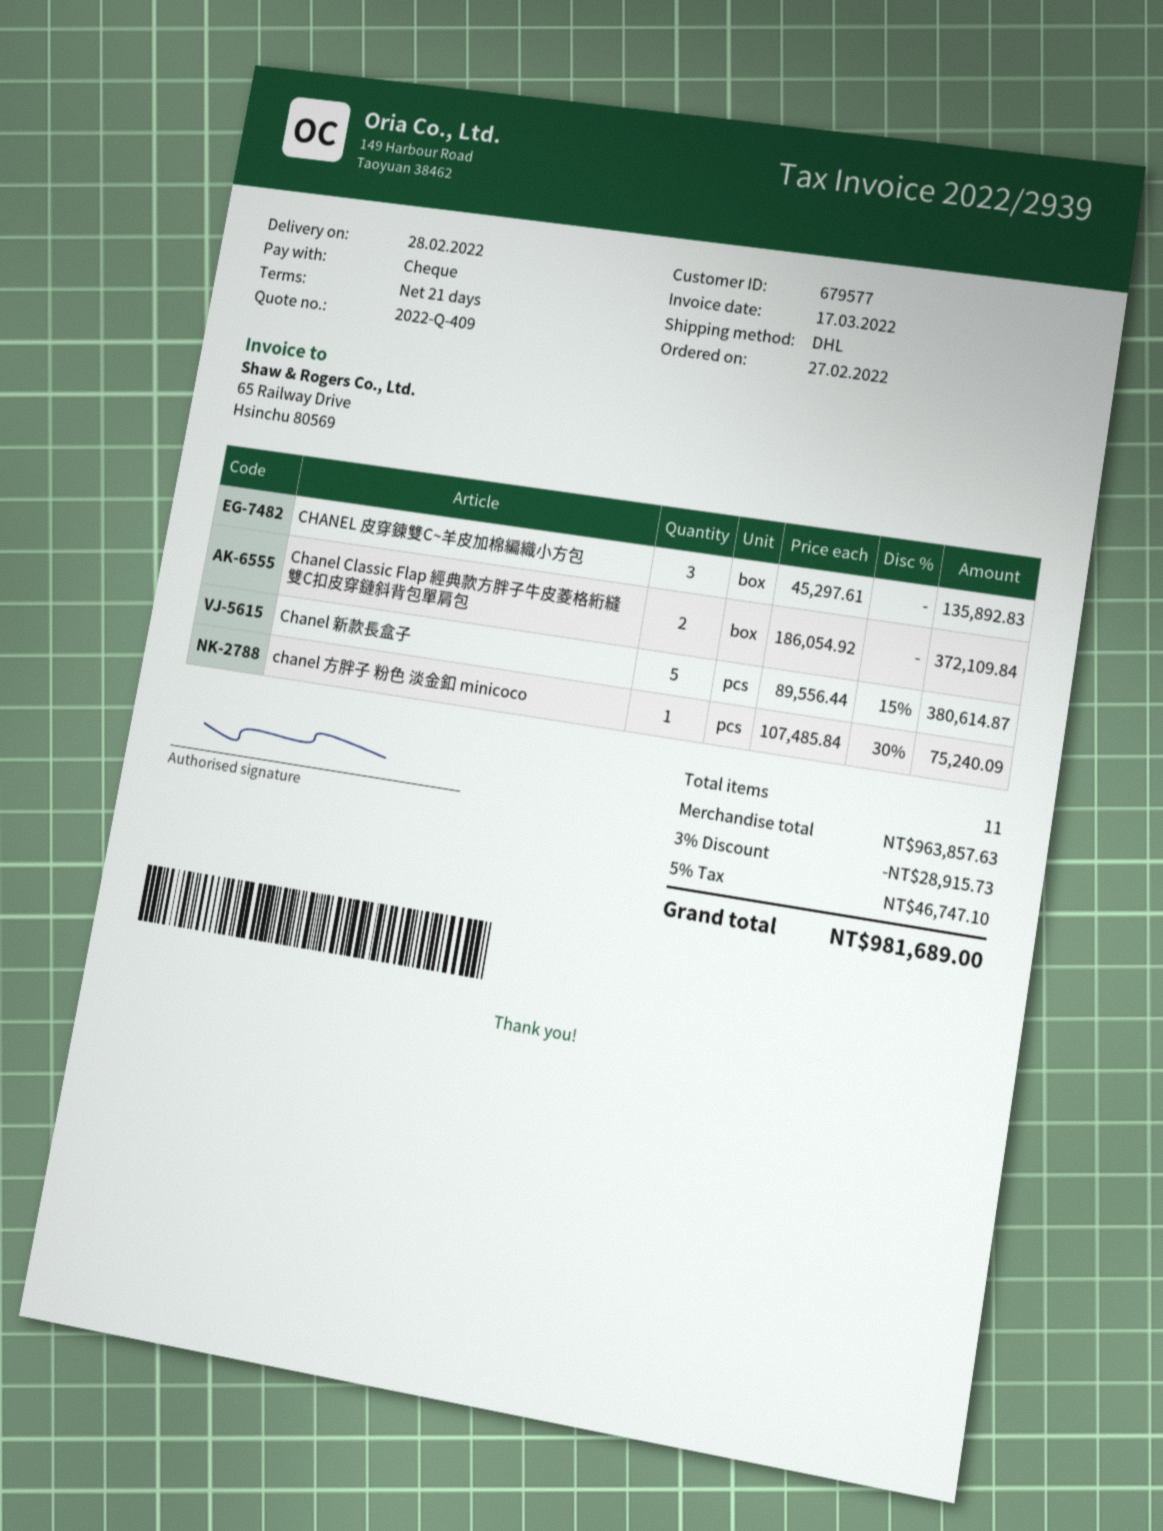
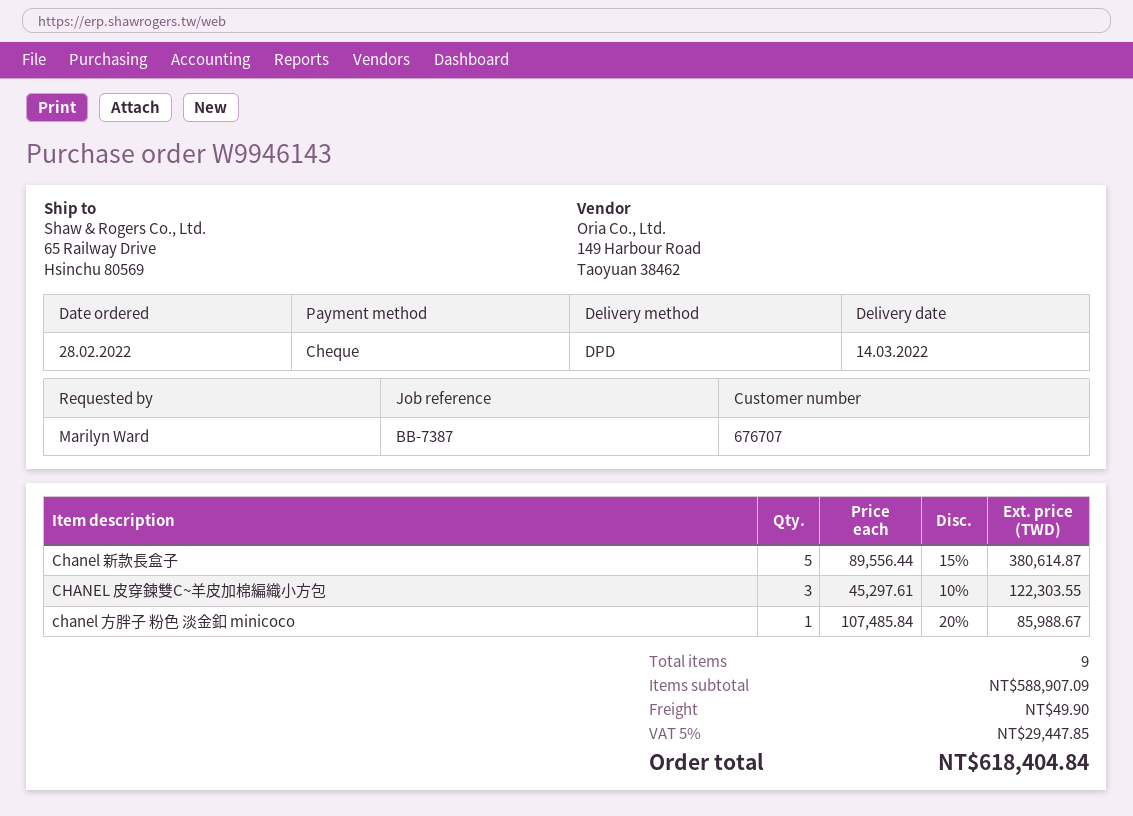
order date: 2022-02-27 -> 2022-02-28
delivery date: 2022-02-28 -> 2022-03-14
customer number: 679577 -> 676707
shipping method: DHL -> DPD
CHANEL 皮穿鍊雙C~羊皮加棉編織小方包: 3 x 45297.61 = 135892.83 -> 3 x 45297.61 - 10% = 122303.55
Chanel Classic Flap 經典款方胖子牛皮菱格絎縫雙C扣皮穿鏈斜背包單肩包: 2 x 186054.92 = 372109.84 -> none
chanel 方胖子 粉色 淡金釦 minicoco: 1 x 107485.84 - 30% = 75240.09 -> 1 x 107485.84 - 20% = 85988.67
total quantity: 11 -> 9
subtotal: 963857.63 -> 588907.09
discount: 3% = 28915.73 -> none
shipping: none -> 49.90
tax: 5% = 46747.10 -> 5% = 29447.85
total: 981689.00 -> 618404.84

